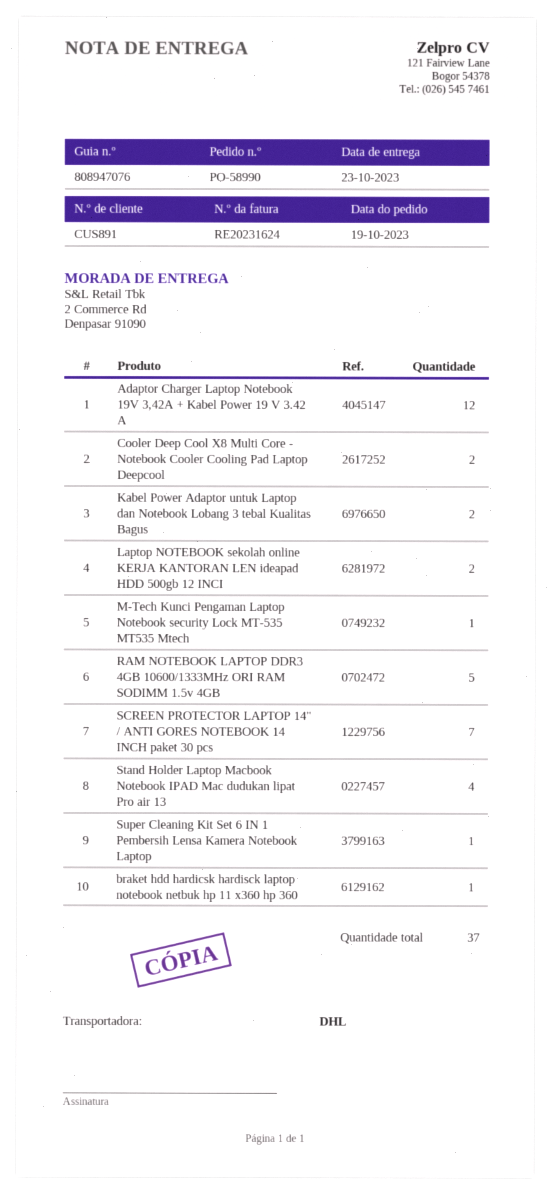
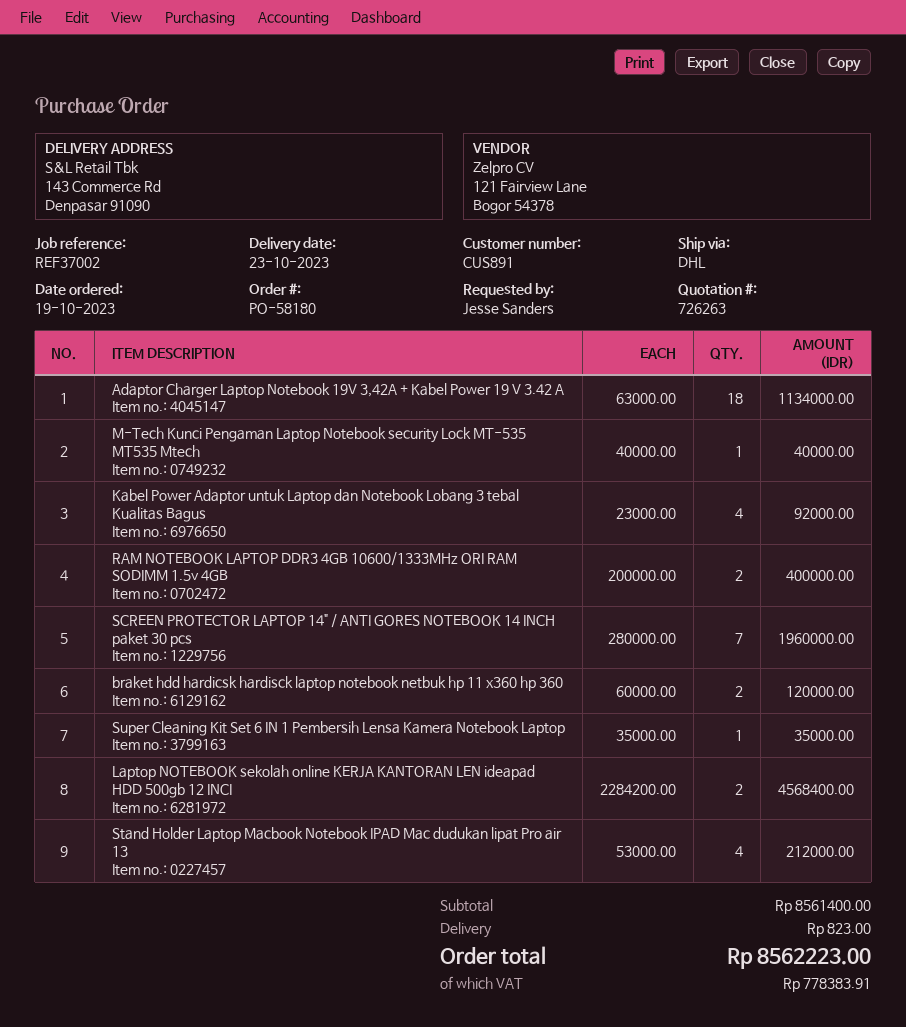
order number: PO-58990 -> PO-58180
ship to: 2 Commerce Rd, Denpasar 91090 -> 143 Commerce Rd, Denpasar 91090
Adaptor Charger Laptop Notebook 19V 3,42A + Kabel Power 19 V 3.42 A: 12 -> 18
Cooler Deep Cool X8 Multi Core - Notebook Cooler Cooling Pad Laptop Deepcool: 2 -> none
Kabel Power Adaptor untuk Laptop dan Notebook Lobang 3 tebal Kualitas Bagus: 2 -> 4
RAM NOTEBOOK LAPTOP DDR3 4GB 10600/1333MHz ORI RAM SODIMM 1.5v 4GB: 5 -> 2
braket hdd hardicsk hardisck laptop notebook netbuk hp 11 x360 hp 360: 1 -> 2

